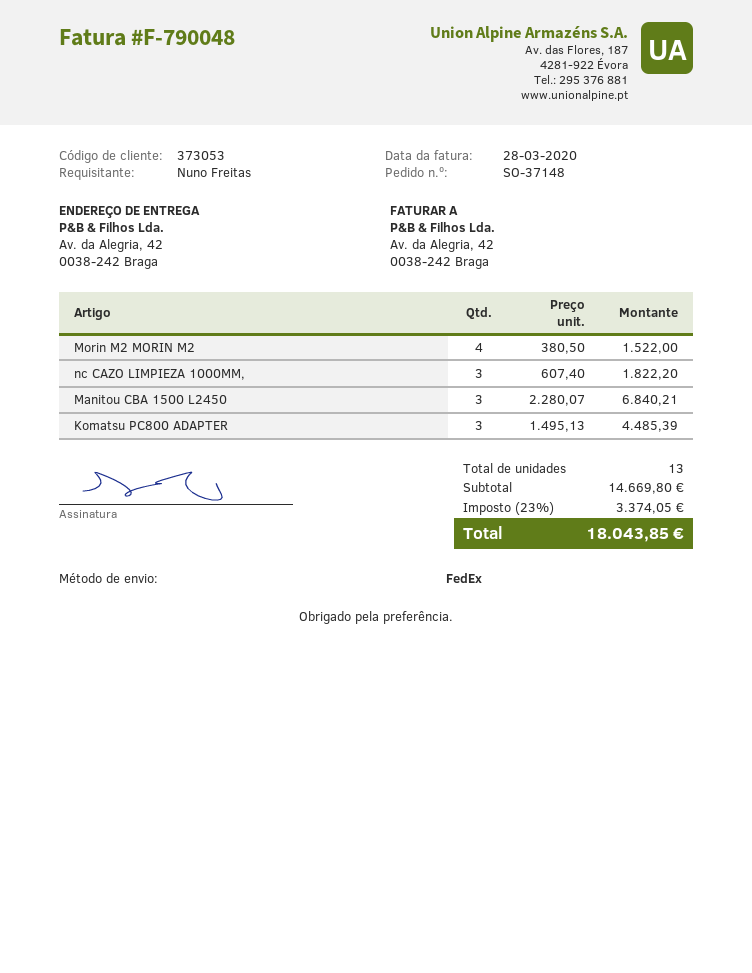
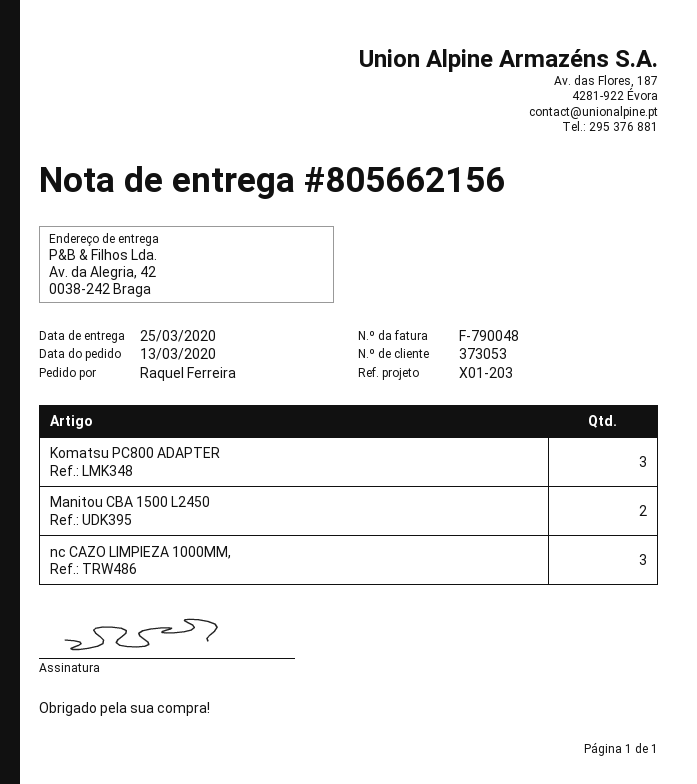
ordered by: Nuno Freitas -> Raquel Ferreira
Morin M2 MORIN M2: 4 -> none
Manitou CBA 1500 L2450: 3 -> 2

